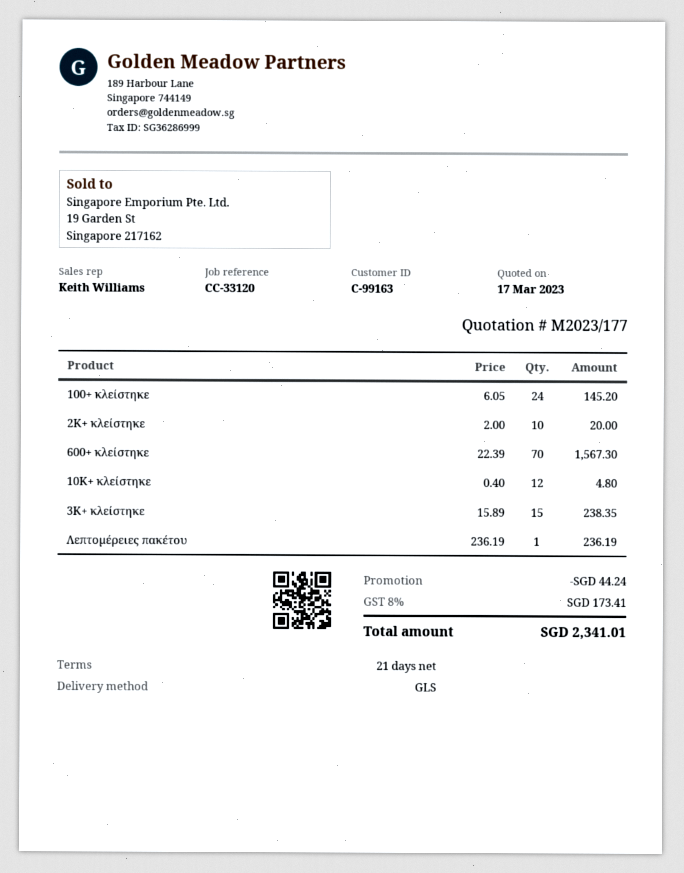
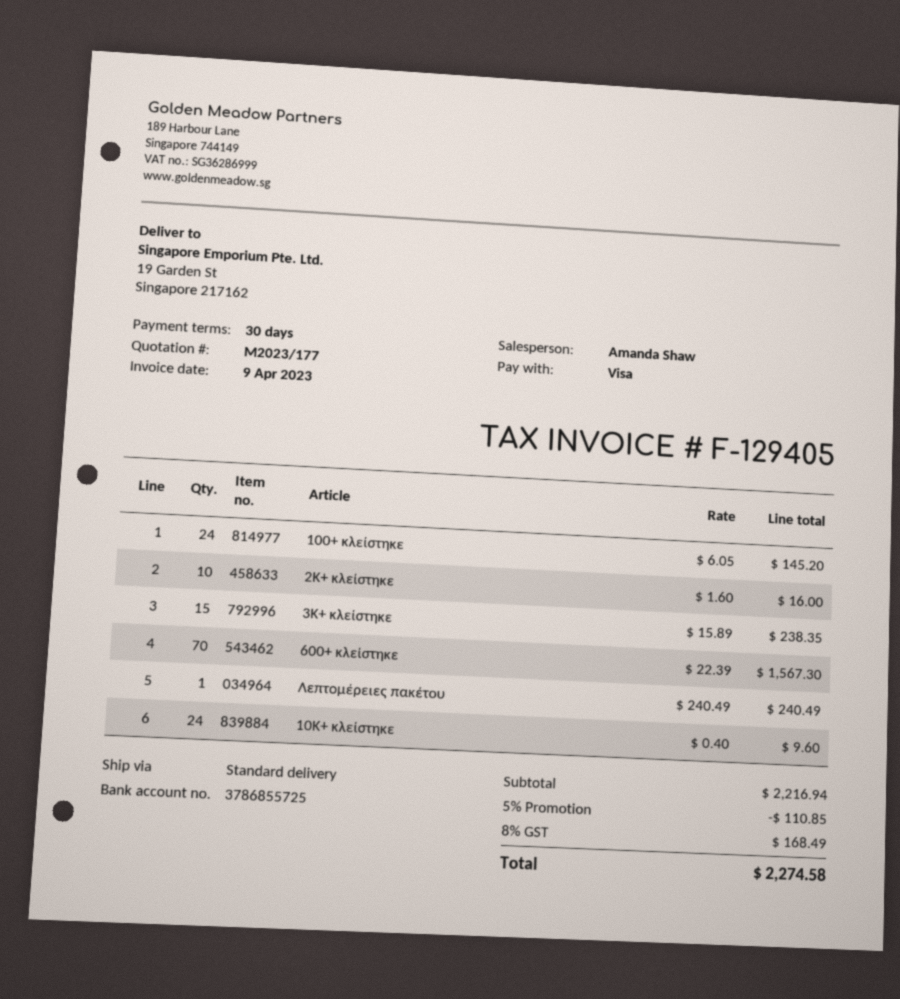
payment terms: 21 days -> 30 days
sales rep: Keith Williams -> Amanda Shaw
shipping method: GLS -> standard
2K+ κλείστηκε: 10 x 2.00 = 20.00 -> 10 x 1.60 = 16.00
10K+ κλείστηκε: 12 x 0.40 = 4.80 -> 24 x 0.40 = 9.60
Λεπτομέρειες πακέτου: 1 x 236.19 = 236.19 -> 1 x 240.49 = 240.49
discount: 44.24 -> 110.85
tax: 8% = 173.41 -> 8% = 168.49
total: 2341.01 -> 2274.58

